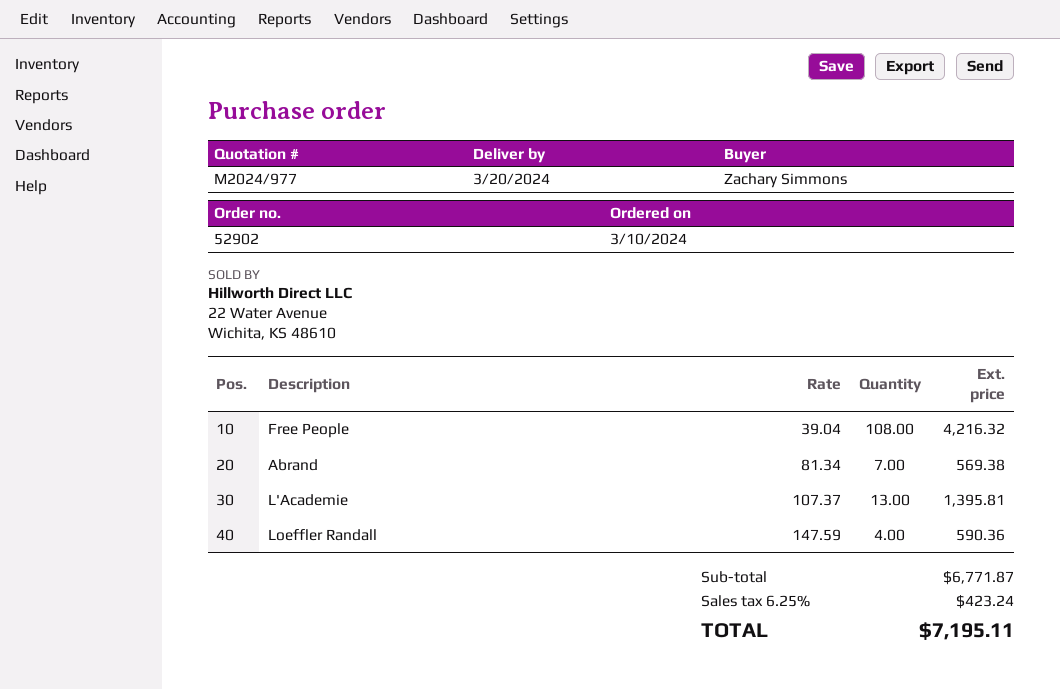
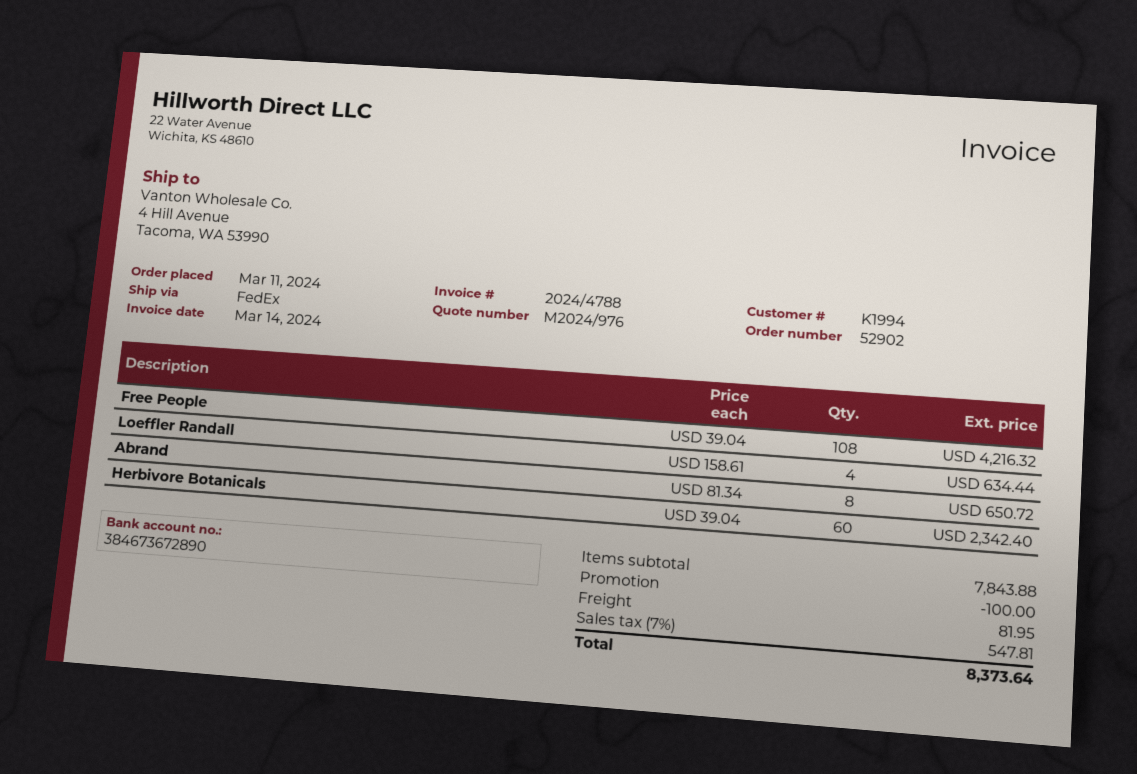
quote number: M2024/977 -> M2024/976
order date: 2024-03-10 -> 2024-03-11
Abrand: 7 x 81.34 = 569.38 -> 8 x 81.34 = 650.72
L'Academie: 13 x 107.37 = 1395.81 -> none
Loeffler Randall: 4 x 147.59 = 590.36 -> 4 x 158.61 = 634.44
Herbivore Botanicals: none -> 60 x 39.04 = 2342.40
subtotal: 6771.87 -> 7843.88
discount: none -> 100.00
shipping: none -> 81.95
tax: 6.25% = 423.24 -> 7% = 547.81
total: 7195.11 -> 8373.64

